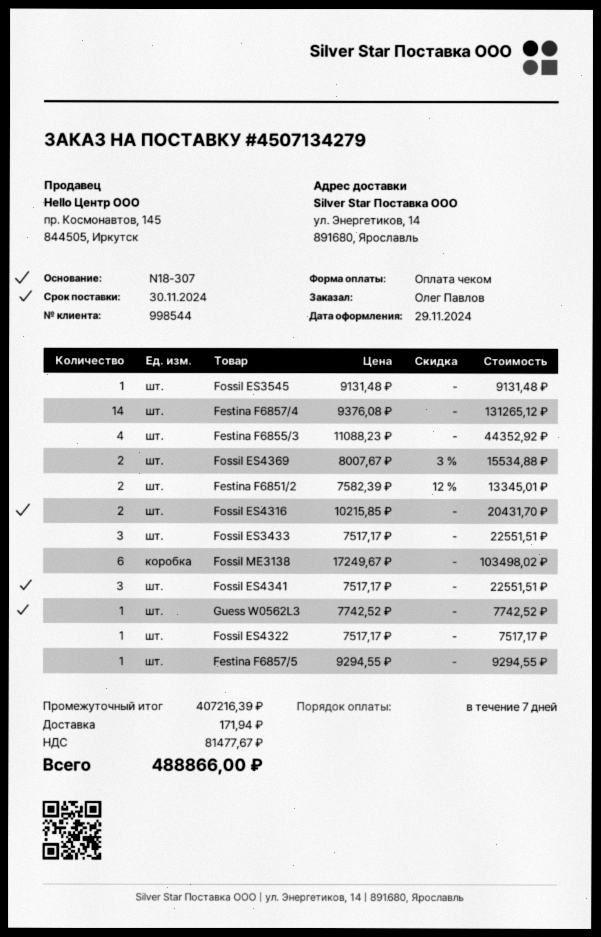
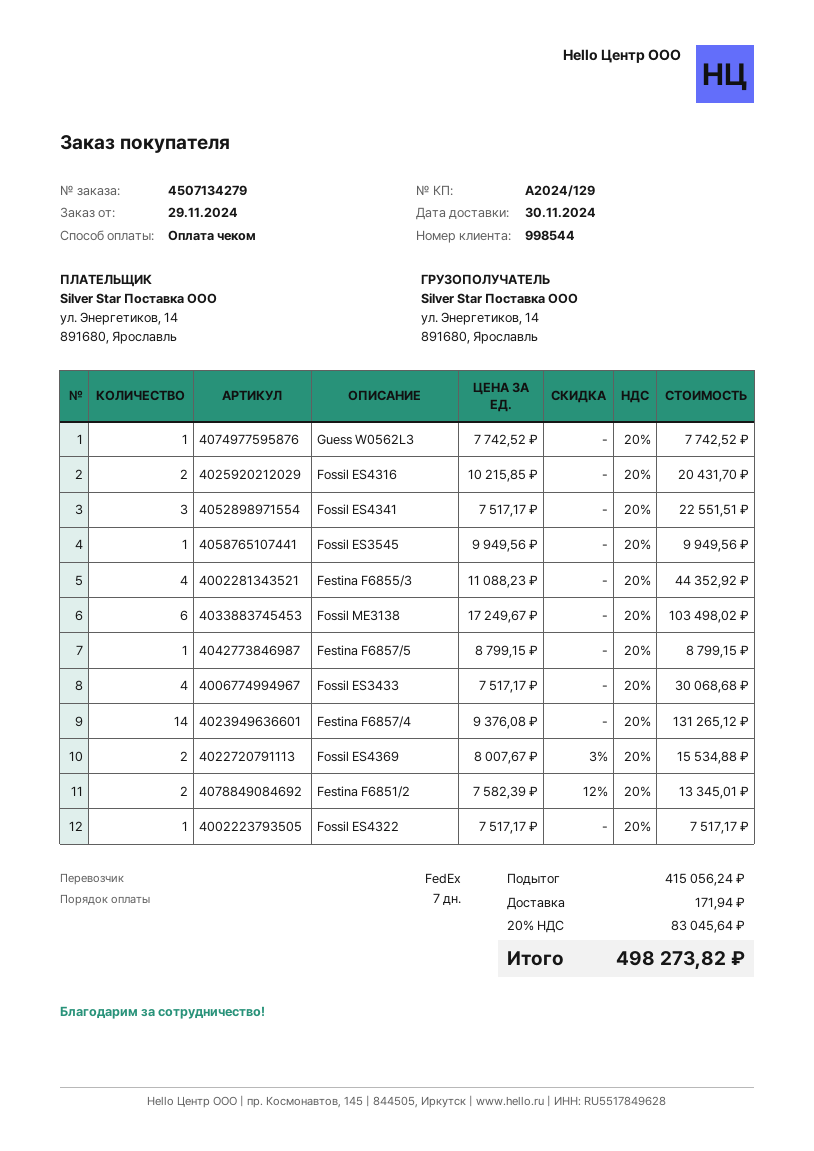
Fossil ES3545: 1 x 9131.48 = 9131.48 -> 1 x 9949.56 = 9949.56
Fossil ES3433: 3 x 7517.17 = 22551.51 -> 4 x 7517.17 = 30068.68
Festina F6857/5: 1 x 9294.55 = 9294.55 -> 1 x 8799.15 = 8799.15
subtotal: 407216.39 -> 415056.24
tax: 81477.67 -> 83045.64
total: 488866.00 -> 498273.82

